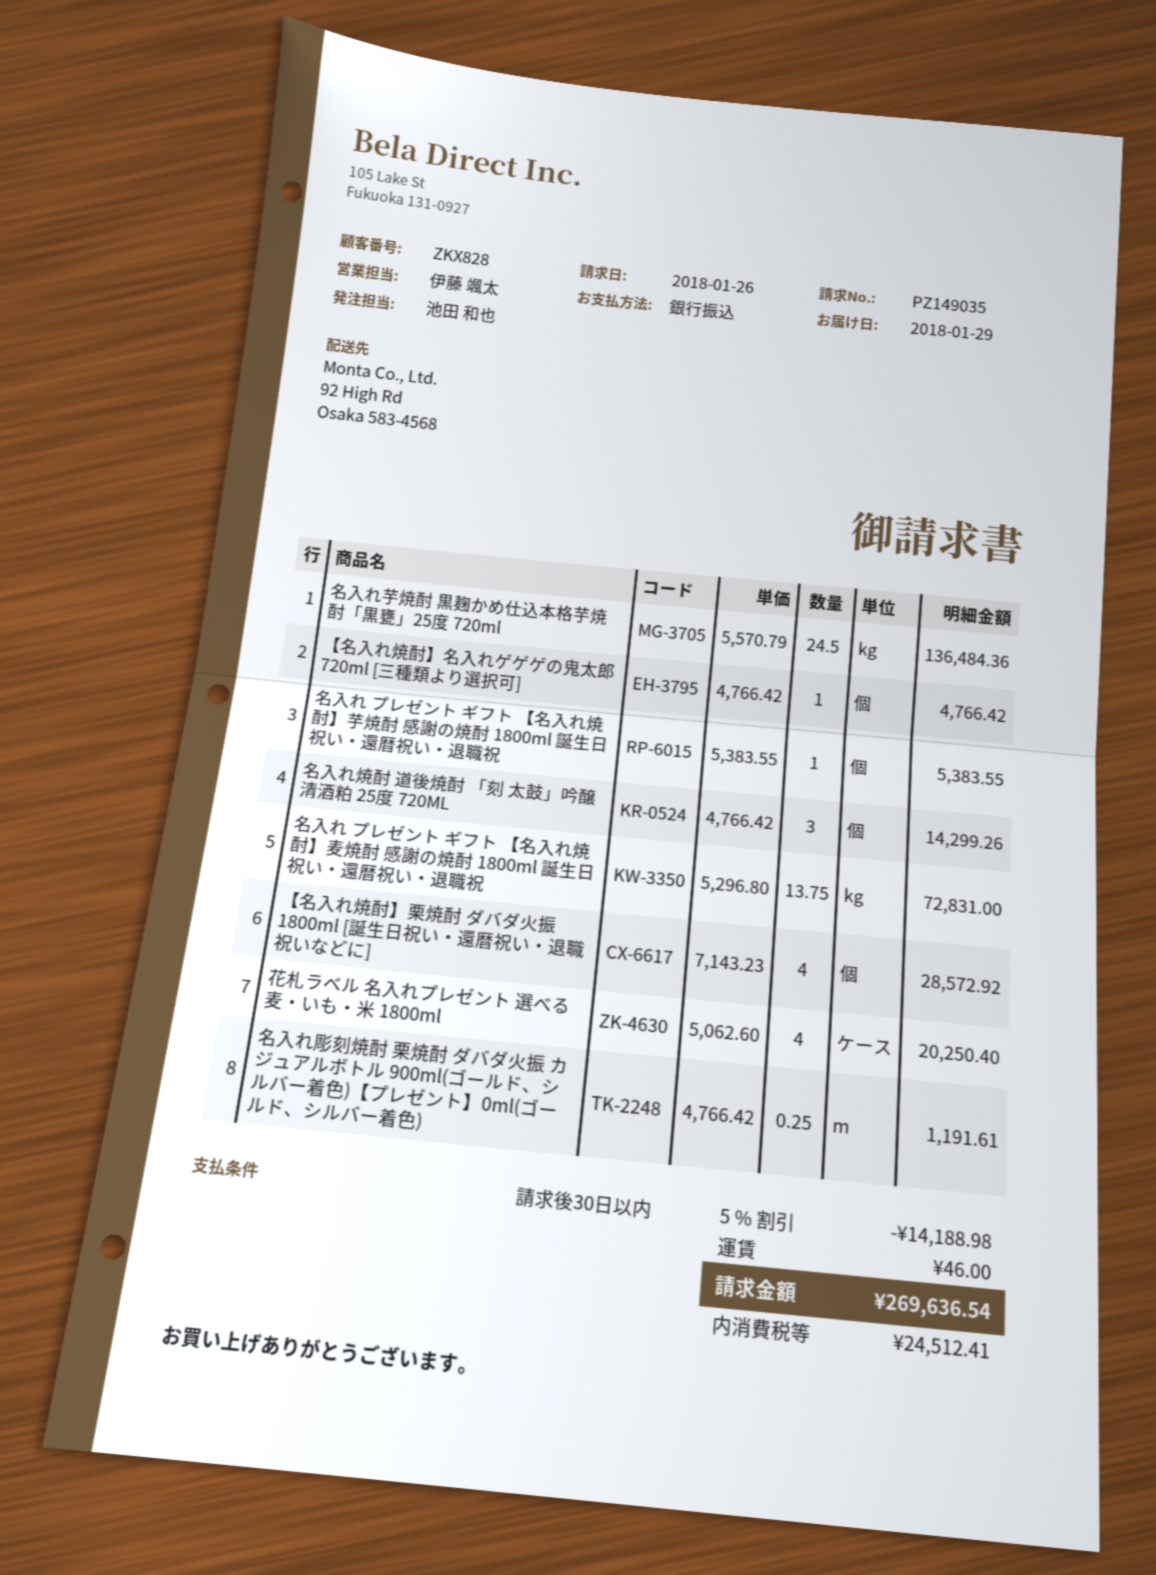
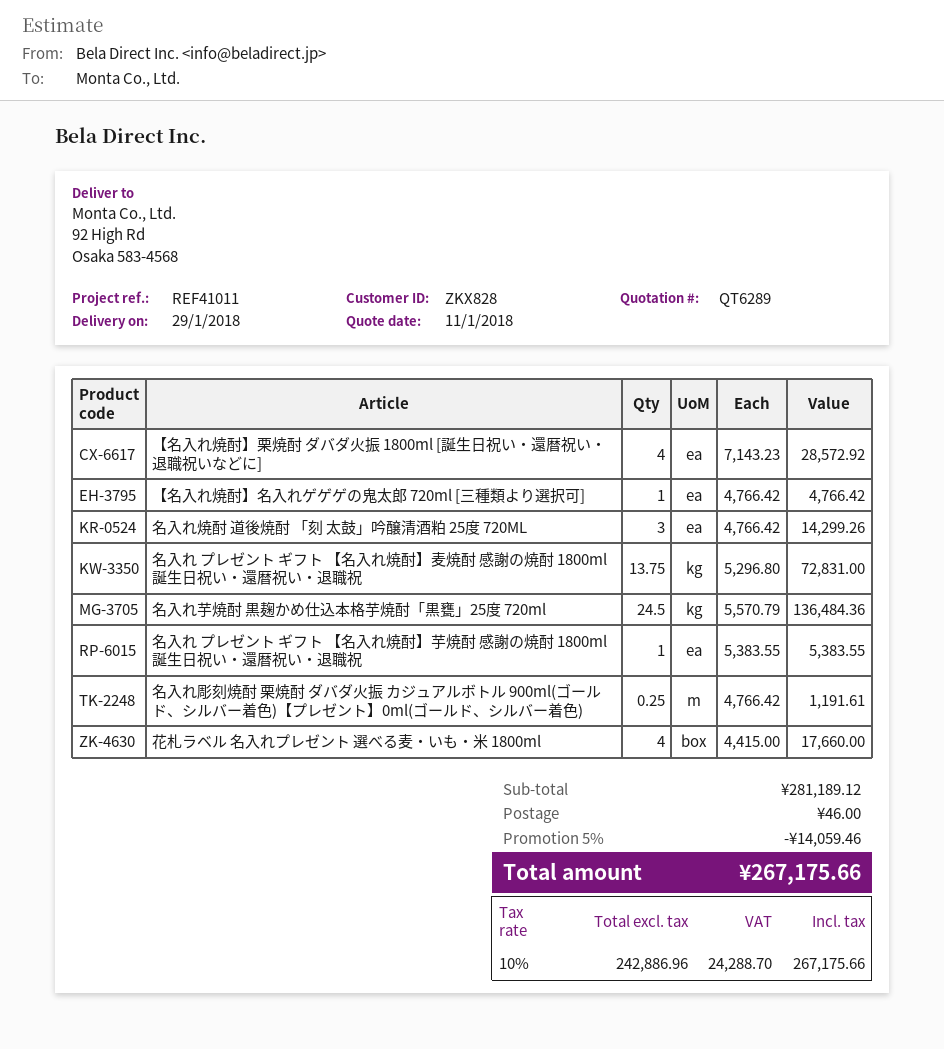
花札ラベル 名入れプレゼント 選べる麦・いも・米 1800ml: 4 x 5062.60 = 20250.40 -> 4 x 4415.00 = 17660.00
discount: 5% = 14188.98 -> 5% = 14059.46
tax: 24512.41 -> 24288.70
total: 269636.54 -> 267175.66

